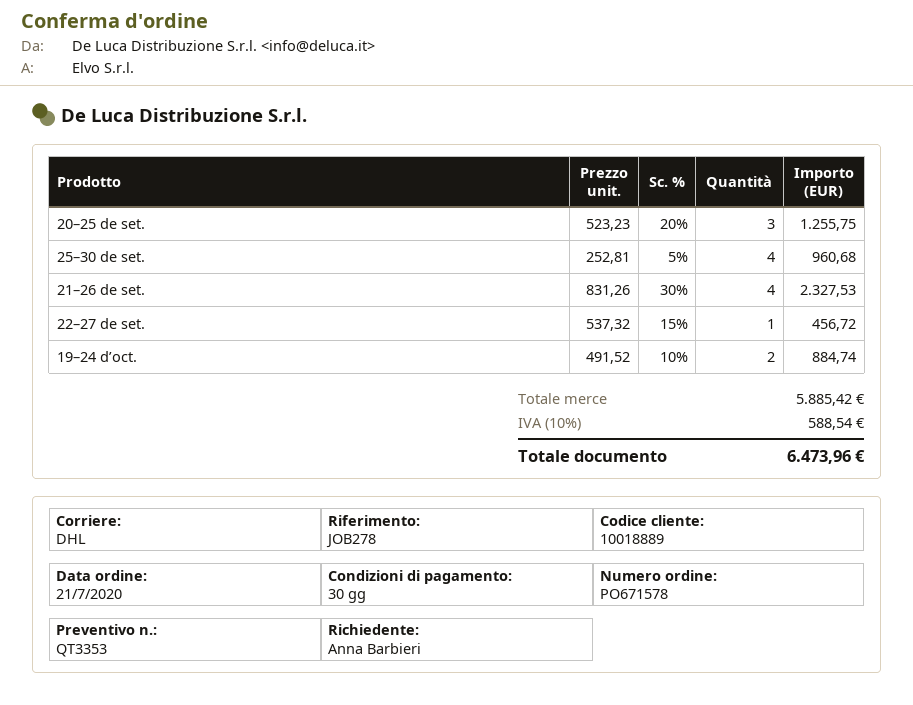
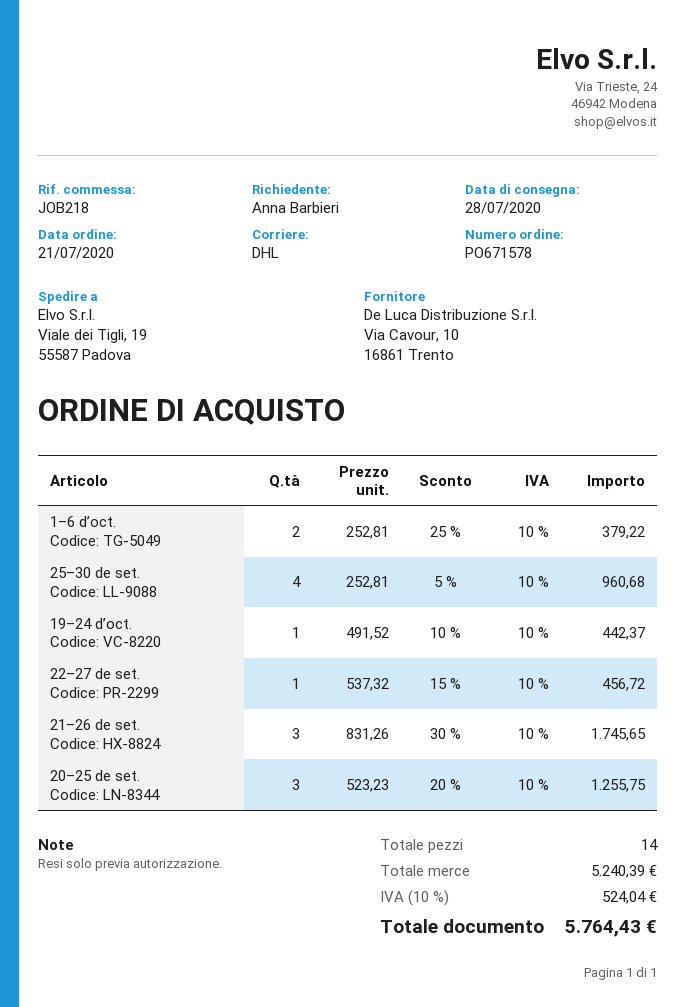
reference: JOB278 -> JOB218
21–26 de set.: 4 x 831.26 - 30% = 2327.53 -> 3 x 831.26 - 30% = 1745.65
19–24 d’oct.: 2 x 491.52 - 10% = 884.74 -> 1 x 491.52 - 10% = 442.37
1–6 d’oct.: none -> 2 x 252.81 - 25% = 379.22
subtotal: 5885.42 -> 5240.39
tax: 10% = 588.54 -> 10% = 524.04
total: 6473.96 -> 5764.43

